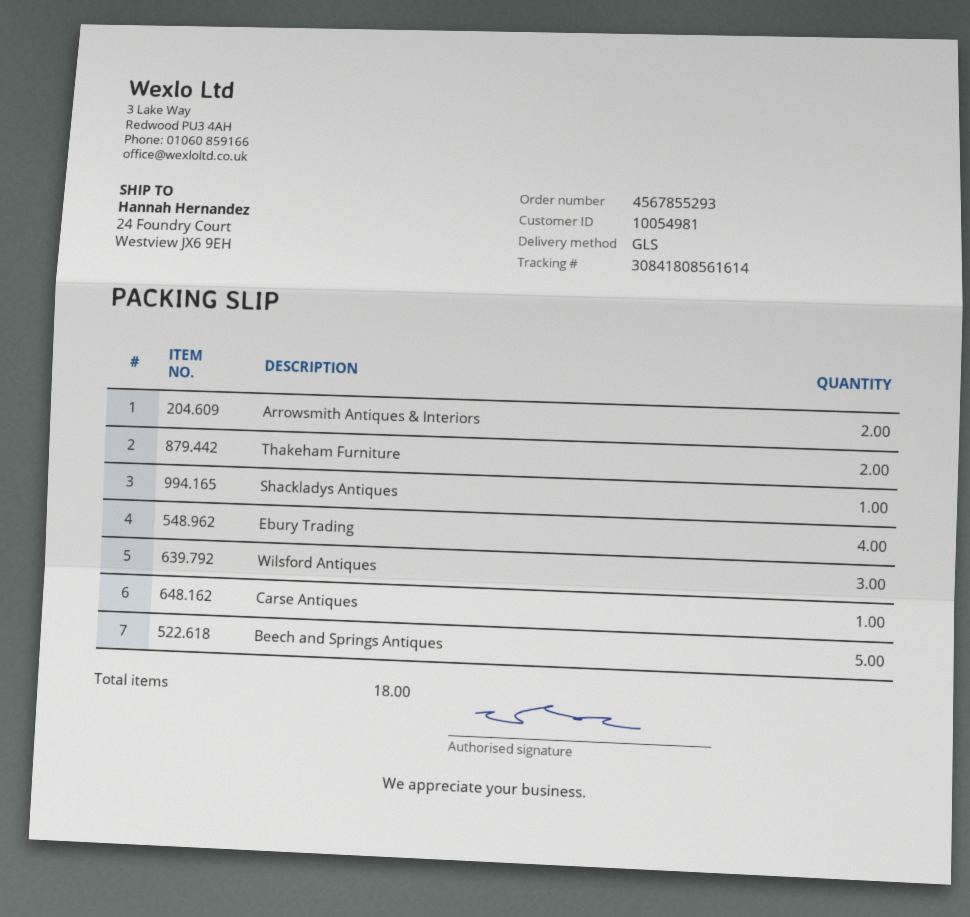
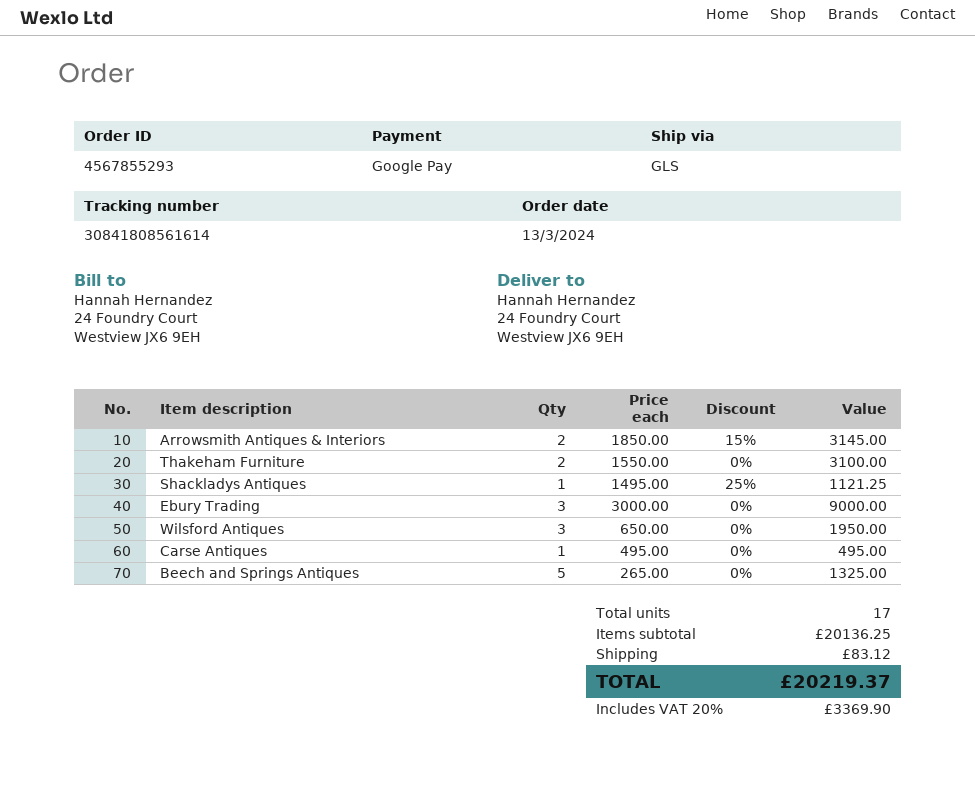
Ebury Trading: 4 -> 3
total quantity: 18 -> 17

